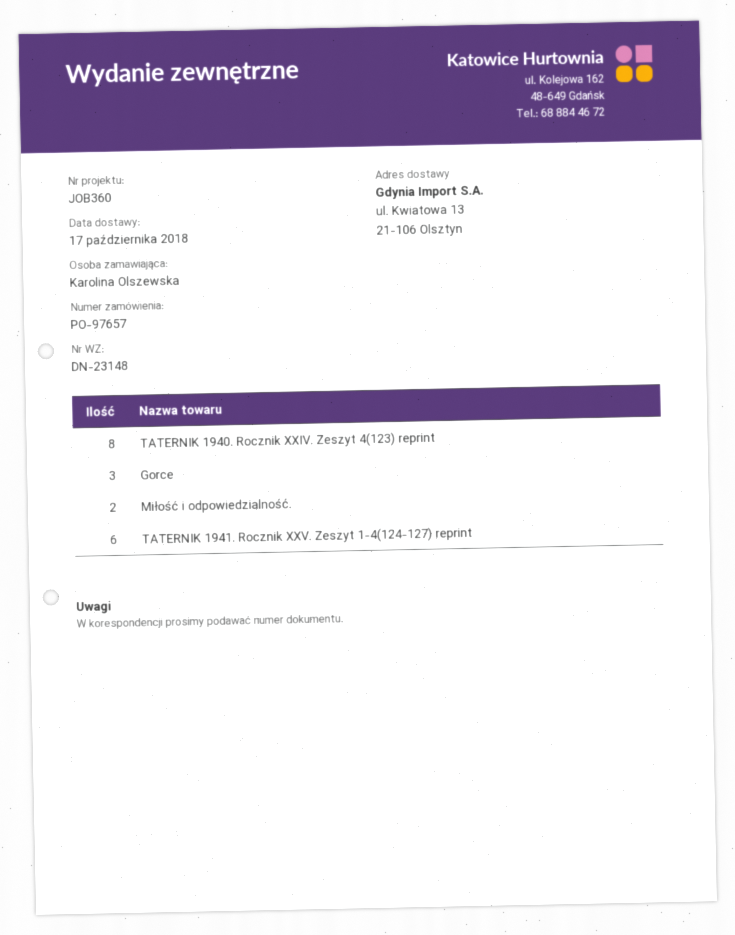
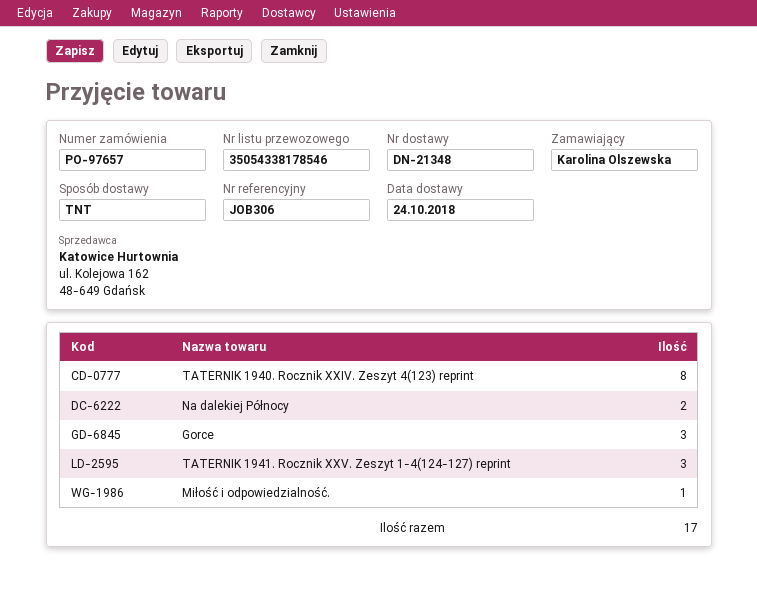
delivery note number: DN-23148 -> DN-21348
delivery date: 2018-10-17 -> 2018-10-24
reference: JOB360 -> JOB306
Miłość i odpowiedzialność.: 2 -> 1
TATERNIK 1941. Rocznik XXV. Zeszyt 1-4(124-127) reprint: 6 -> 3
Na dalekiej Północy: none -> 2

